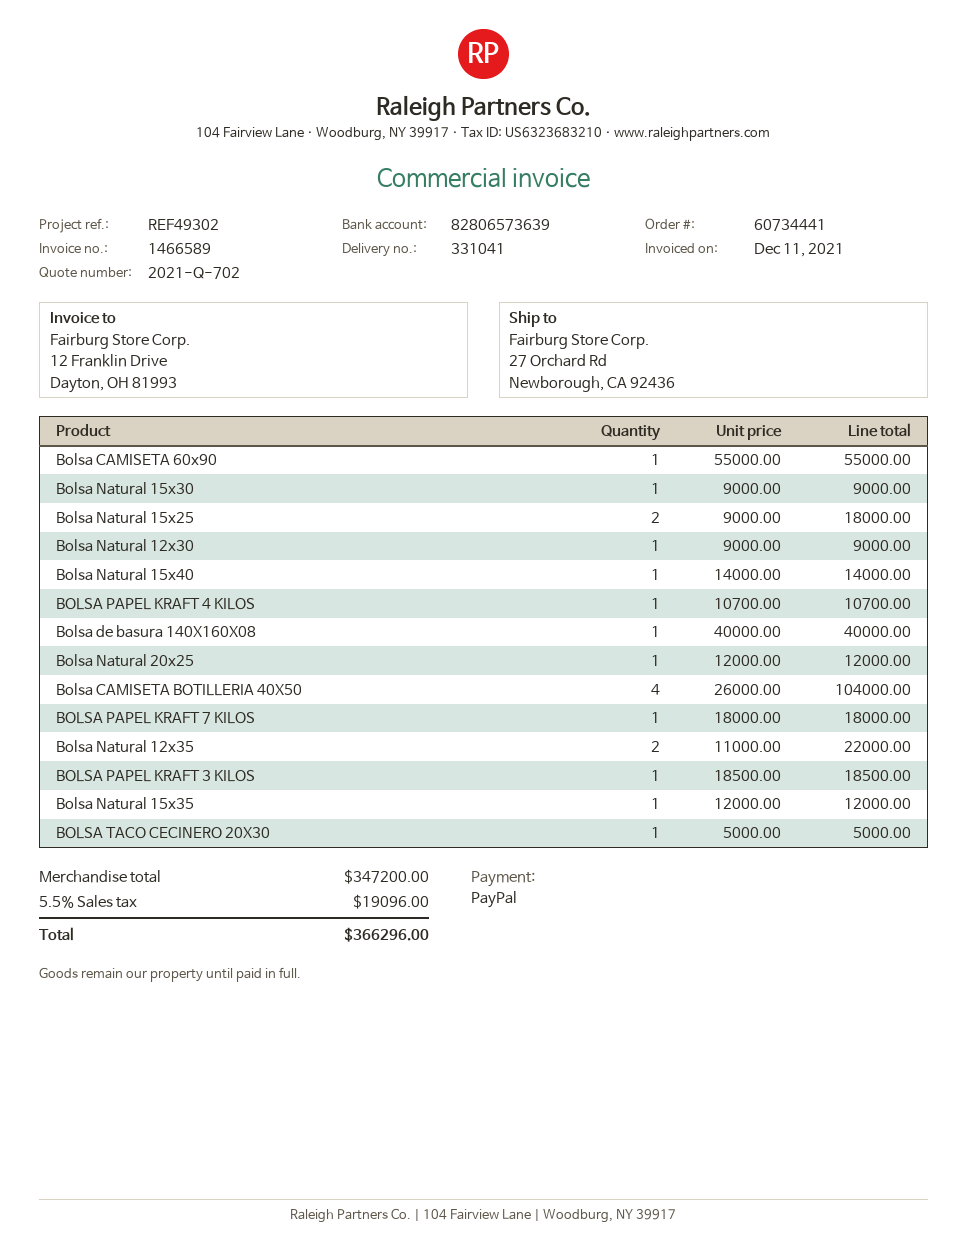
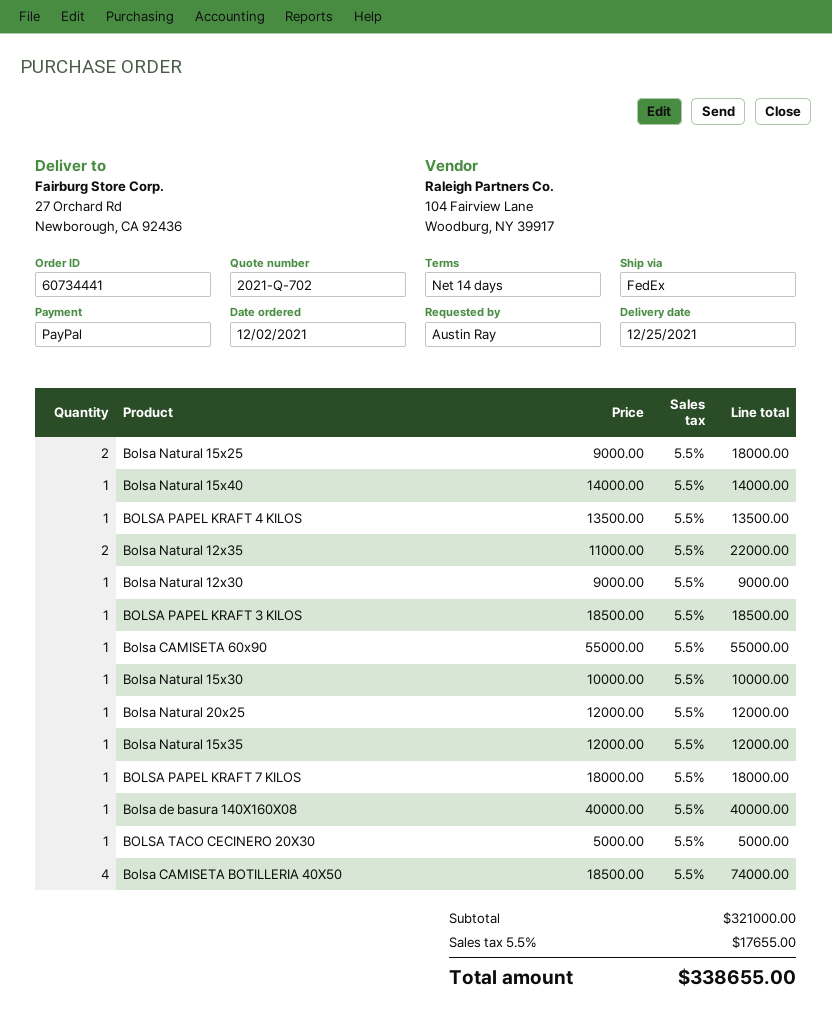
Bolsa Natural 15x30: 1 x 9000.00 = 9000.00 -> 1 x 10000.00 = 10000.00
BOLSA PAPEL KRAFT 4 KILOS: 1 x 10700.00 = 10700.00 -> 1 x 13500.00 = 13500.00
Bolsa CAMISETA BOTILLERIA 40X50: 4 x 26000.00 = 104000.00 -> 4 x 18500.00 = 74000.00
subtotal: 347200.00 -> 321000.00
tax: 5.5% = 19096.00 -> 5.5% = 17655.00
total: 366296.00 -> 338655.00

